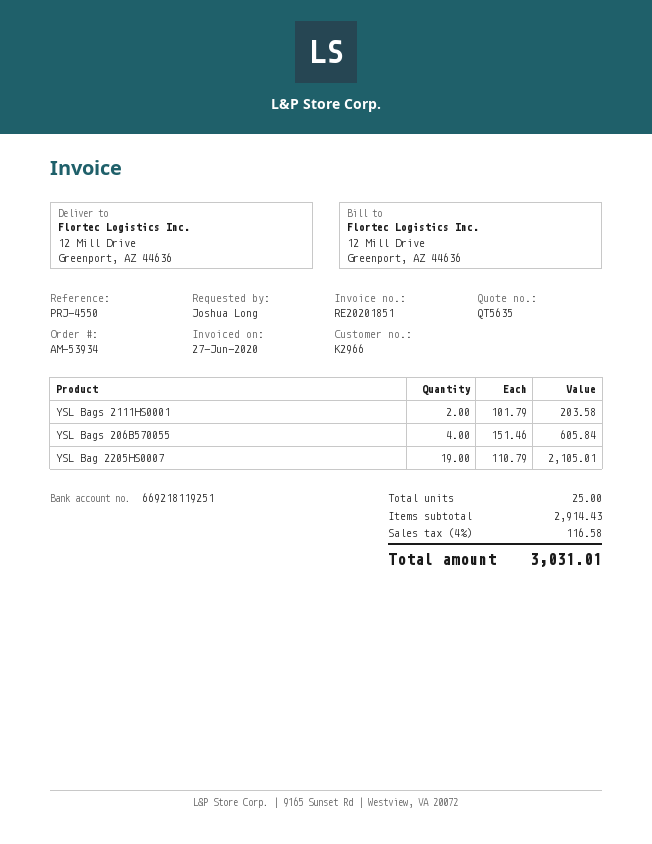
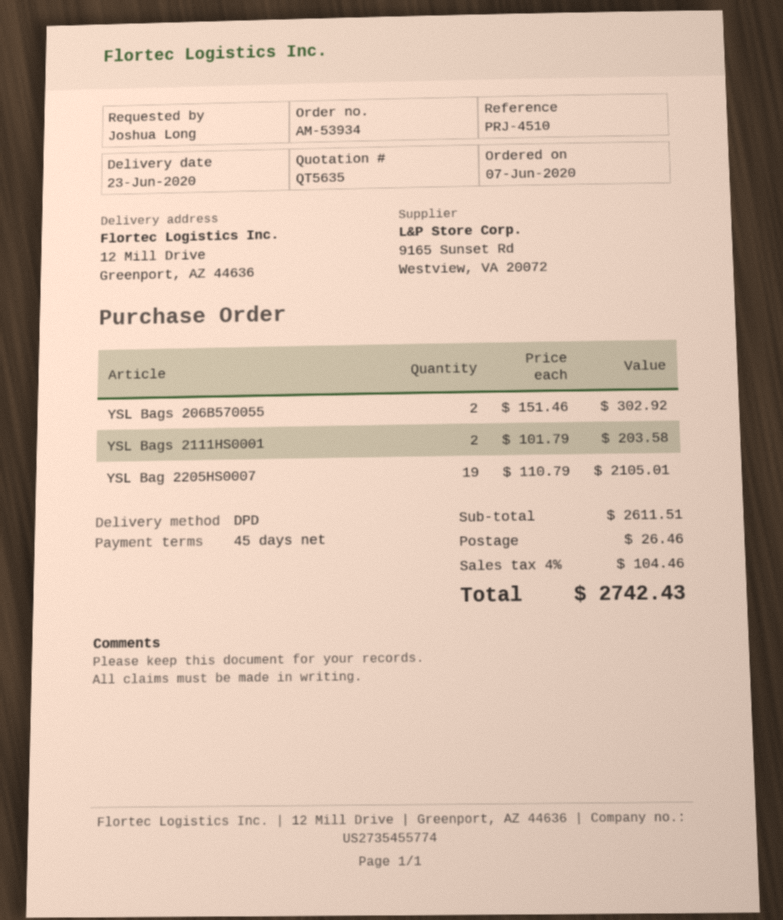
reference: PRJ-4550 -> PRJ-4510
YSL Bags 206B570055: 4 x 151.46 = 605.84 -> 2 x 151.46 = 302.92
subtotal: 2914.43 -> 2611.51
shipping: none -> 26.46
tax: 4% = 116.58 -> 4% = 104.46
total: 3031.01 -> 2742.43

